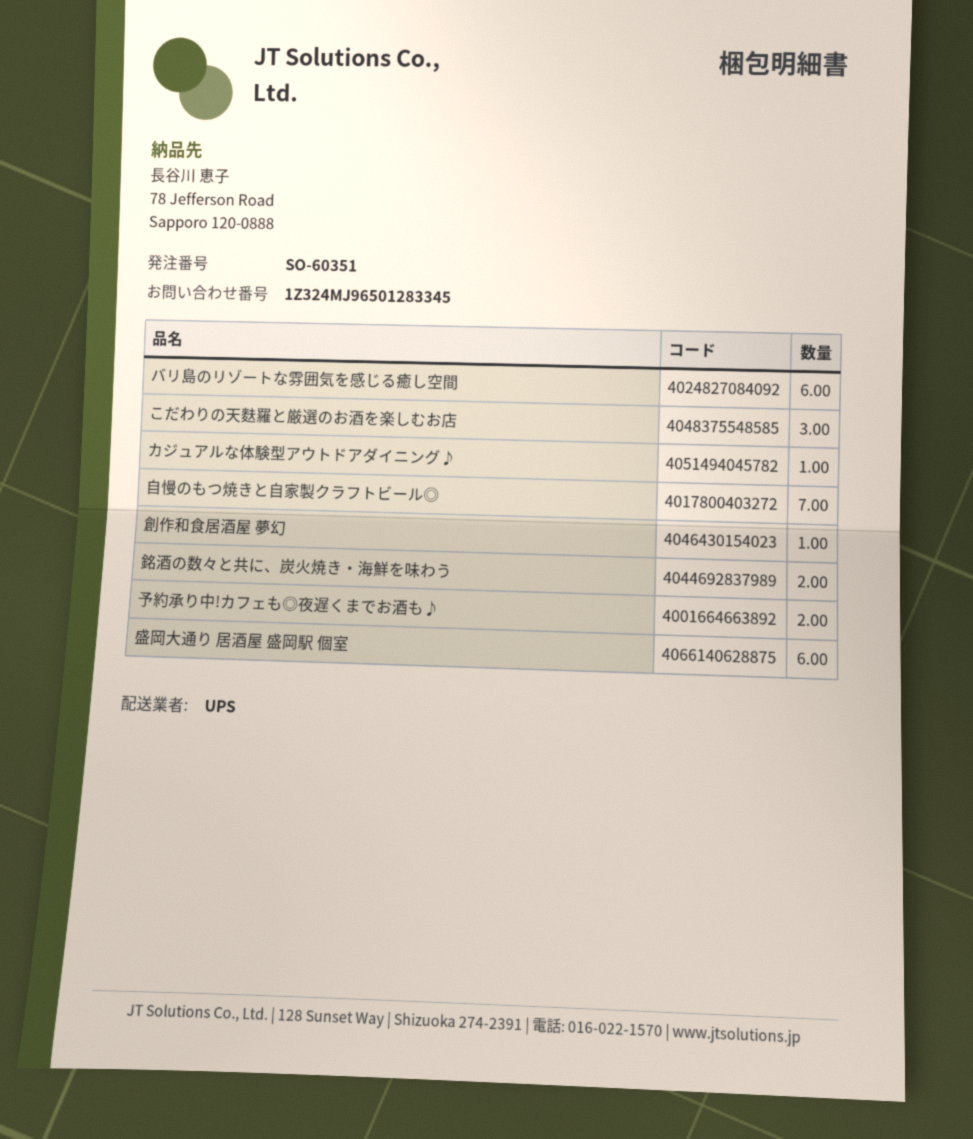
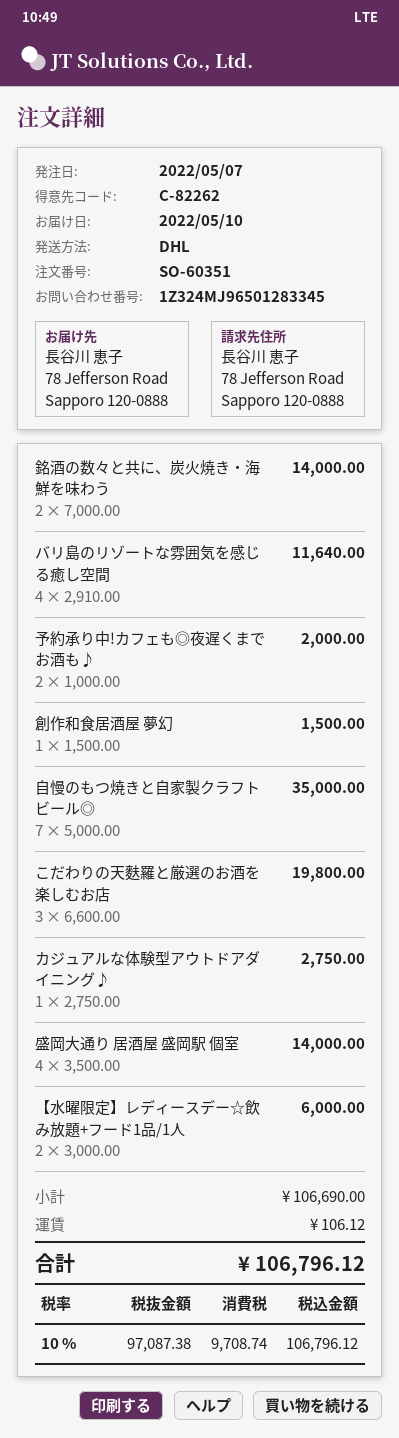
shipping method: UPS -> DHL
バリ島のリゾートな雰囲気を感じる癒し空間: 6 -> 4
盛岡大通り 居酒屋 盛岡駅 個室: 6 -> 4
【水曜限定】レディースデー☆飲み放題+フード1品/1人: none -> 2

